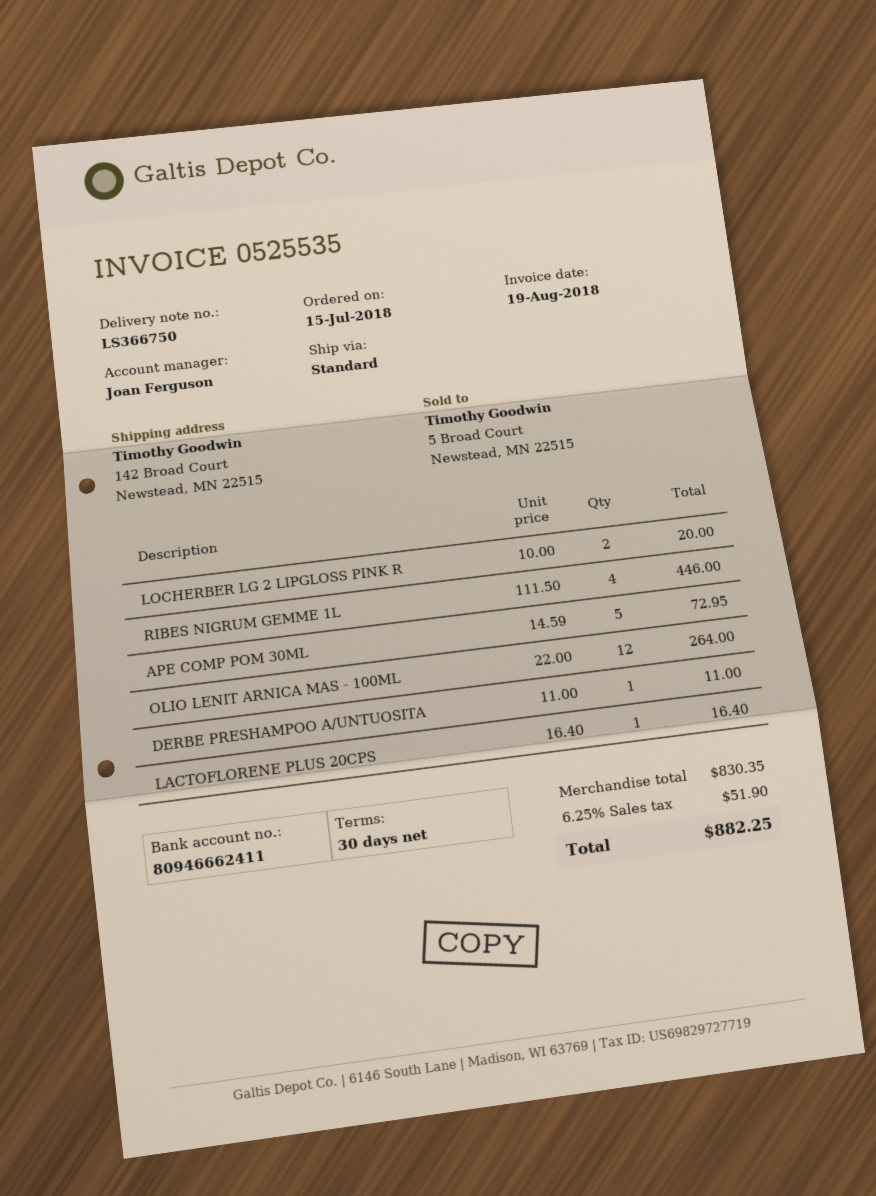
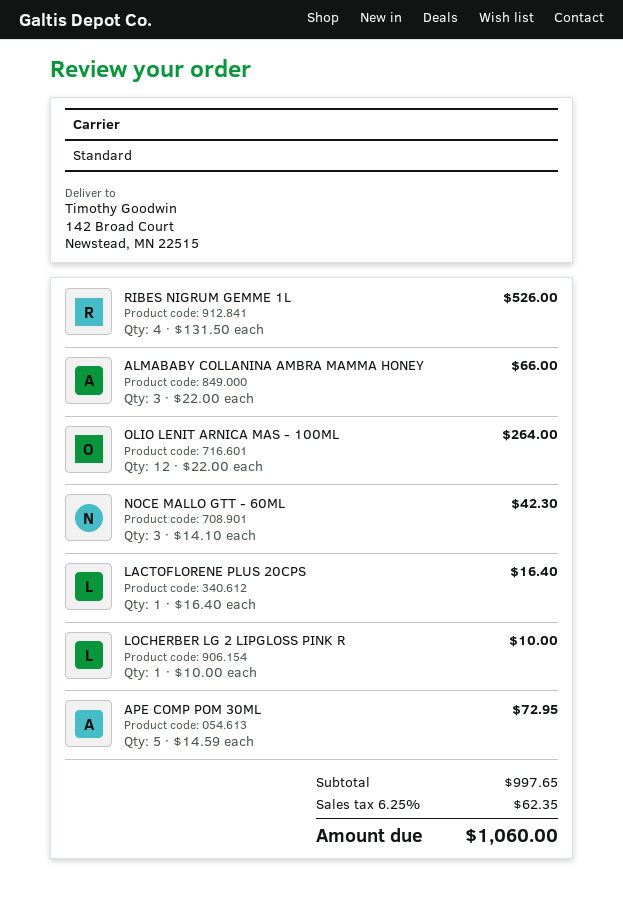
LOCHERBER LG 2 LIPGLOSS PINK R: 2 x 10.00 = 20.00 -> 1 x 10.00 = 10.00
RIBES NIGRUM GEMME 1L: 4 x 111.50 = 446.00 -> 4 x 131.50 = 526.00
DERBE PRESHAMPOO A/UNTUOSITA: 1 x 11.00 = 11.00 -> none
ALMABABY COLLANINA AMBRA MAMMA HONEY: none -> 3 x 22.00 = 66.00
NOCE MALLO GTT - 60ML: none -> 3 x 14.10 = 42.30
subtotal: 830.35 -> 997.65
tax: 6.25% = 51.90 -> 6.25% = 62.35
total: 882.25 -> 1060.00

